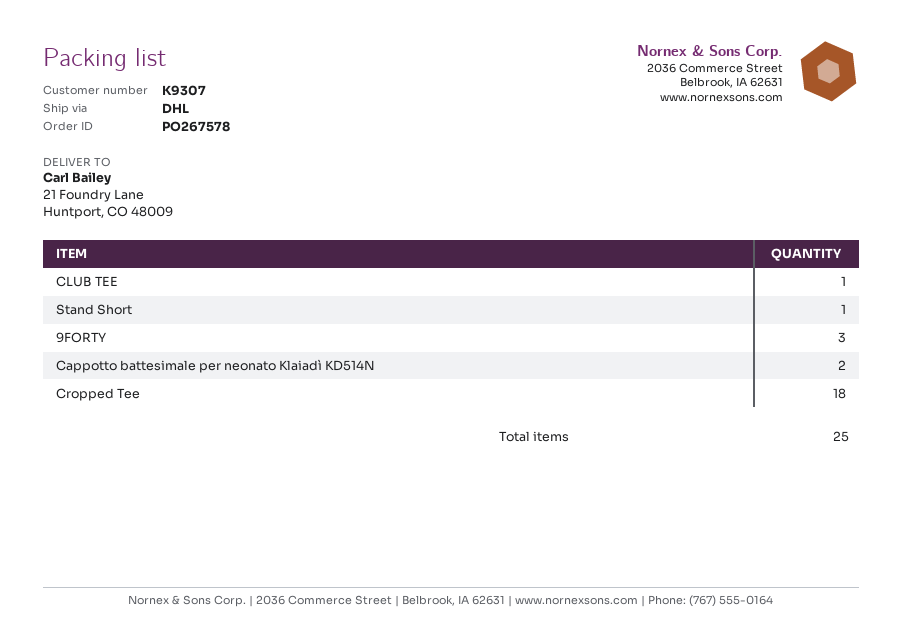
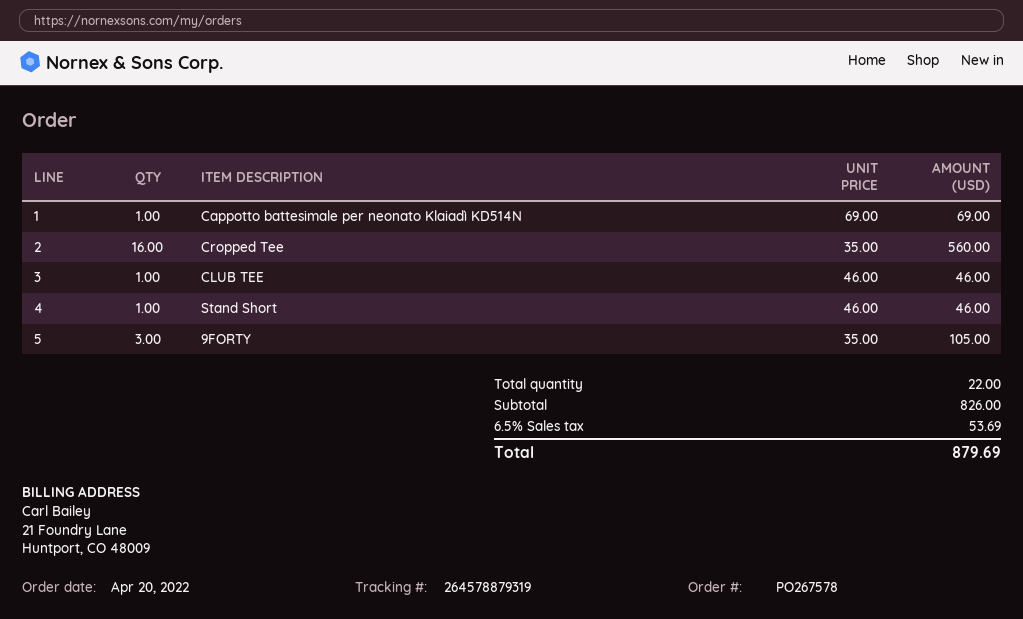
Cappotto battesimale per neonato Klaiadì KD514N: 2 -> 1
Cropped Tee: 18 -> 16
total quantity: 25 -> 22

